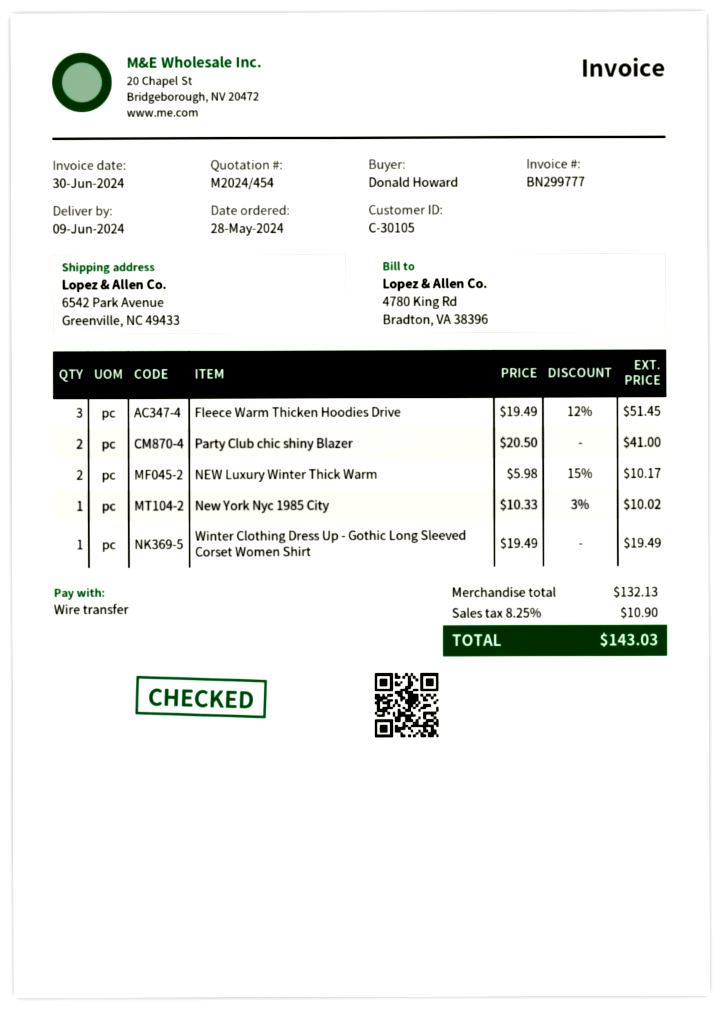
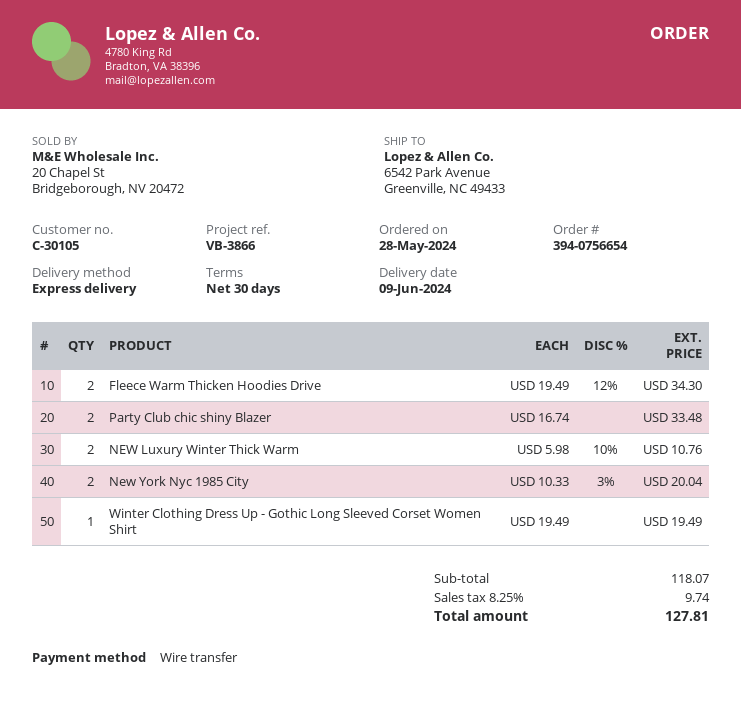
Fleece Warm Thicken Hoodies Drive: 3 x 19.49 - 12% = 51.45 -> 2 x 19.49 - 12% = 34.30
Party Club chic shiny Blazer: 2 x 20.50 = 41.00 -> 2 x 16.74 = 33.48
NEW Luxury Winter Thick Warm: 2 x 5.98 - 15% = 10.17 -> 2 x 5.98 - 10% = 10.76
New York Nyc 1985 City: 1 x 10.33 - 3% = 10.02 -> 2 x 10.33 - 3% = 20.04
subtotal: 132.13 -> 118.07
tax: 8.25% = 10.90 -> 8.25% = 9.74
total: 143.03 -> 127.81

